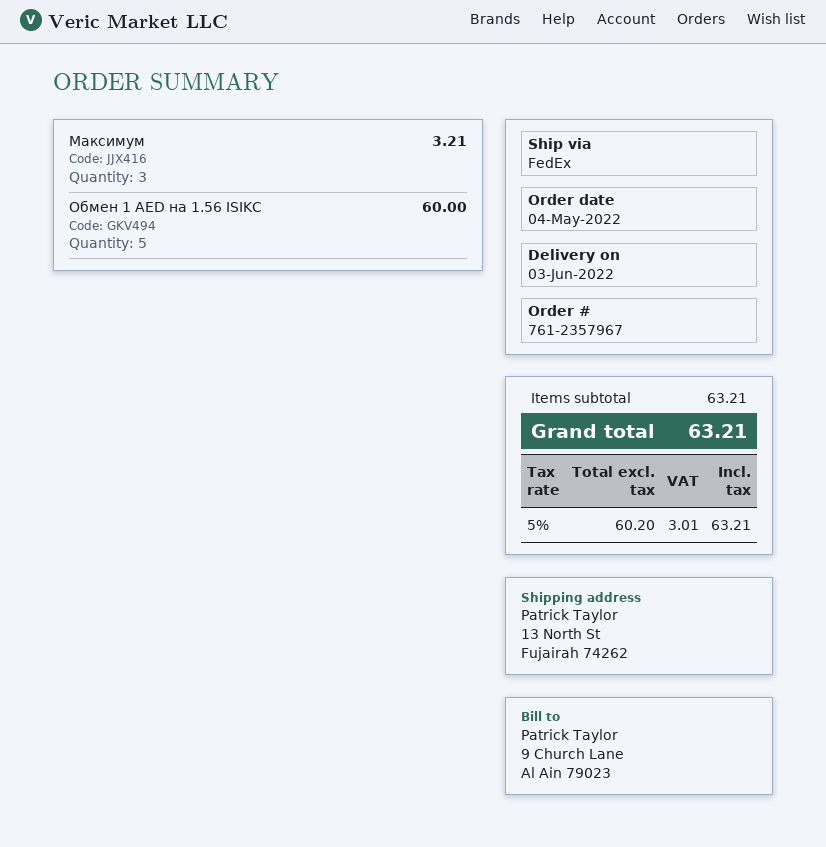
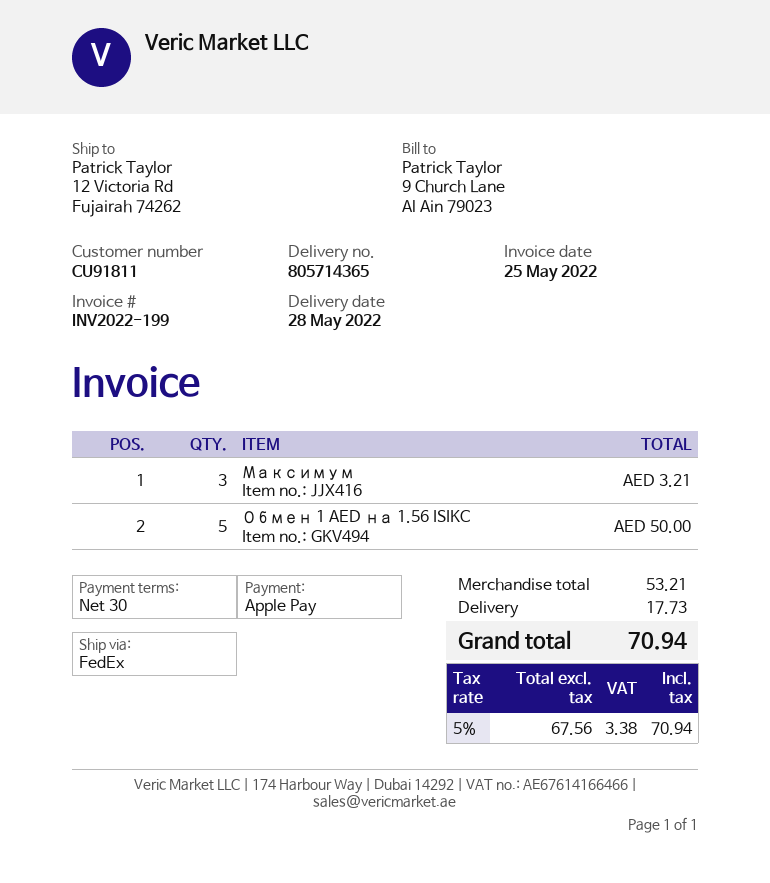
delivery date: 2022-06-03 -> 2022-05-28
ship to: 13 North St, Fujairah 74262 -> 12 Victoria Rd, Fujairah 74262
Обмен 1 AED на 1.56 ISIKC: 5 for 60.00 -> 5 for 50.00
subtotal: 63.21 -> 53.21
shipping: none -> 17.73
net: 60.20 -> 67.56
tax: 5% = 3.01 -> 5% = 3.38
total: 63.21 -> 70.94

